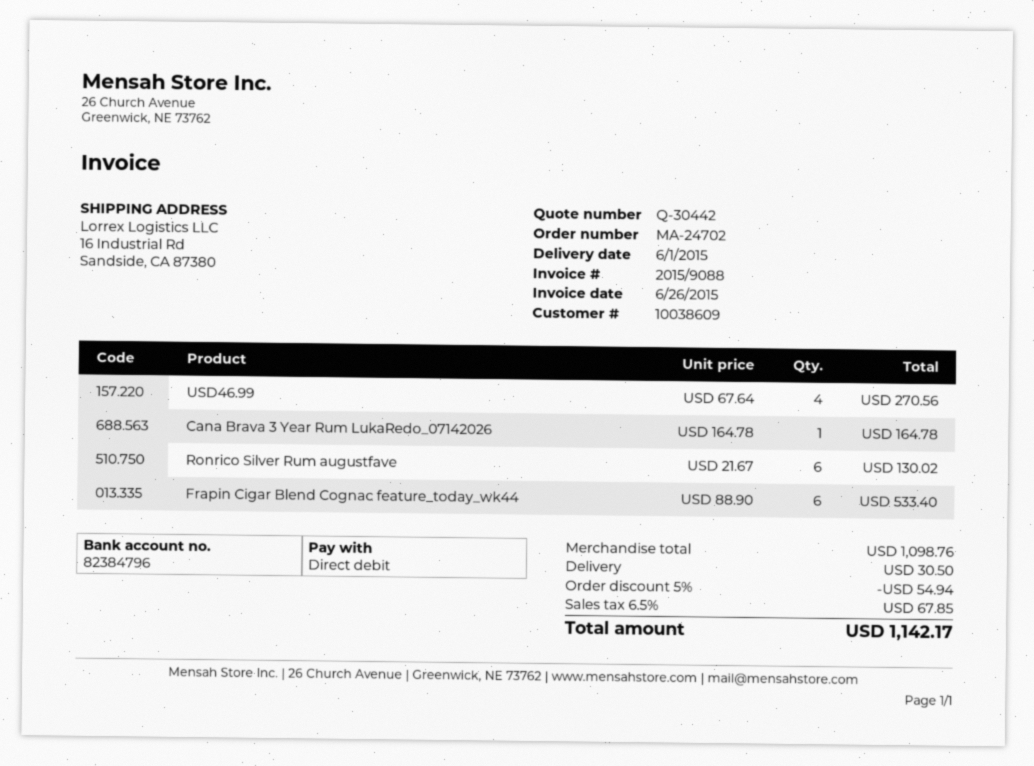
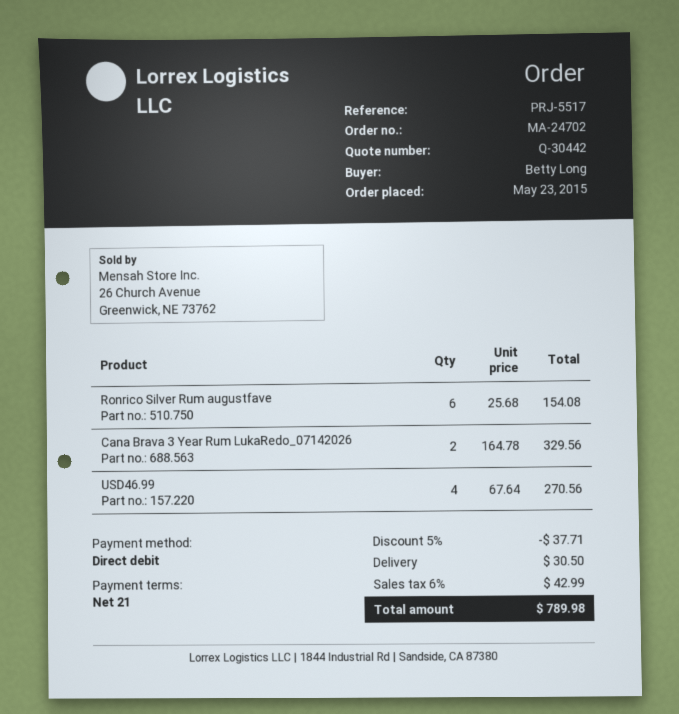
Cana Brava 3 Year Rum LukaRedo_07142026: 1 x 164.78 = 164.78 -> 2 x 164.78 = 329.56
Ronrico Silver Rum augustfave: 6 x 21.67 = 130.02 -> 6 x 25.68 = 154.08
Frapin Cigar Blend Cognac feature_today_wk44: 6 x 88.90 = 533.40 -> none
discount: 5% = 54.94 -> 5% = 37.71
tax: 6.5% = 67.85 -> 6% = 42.99
total: 1142.17 -> 789.98

